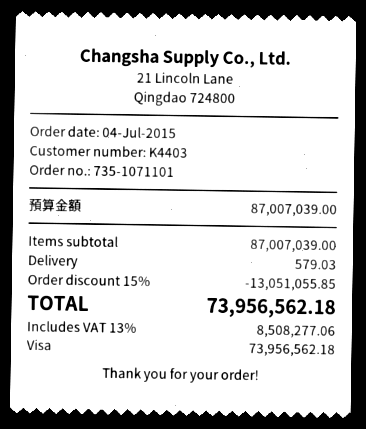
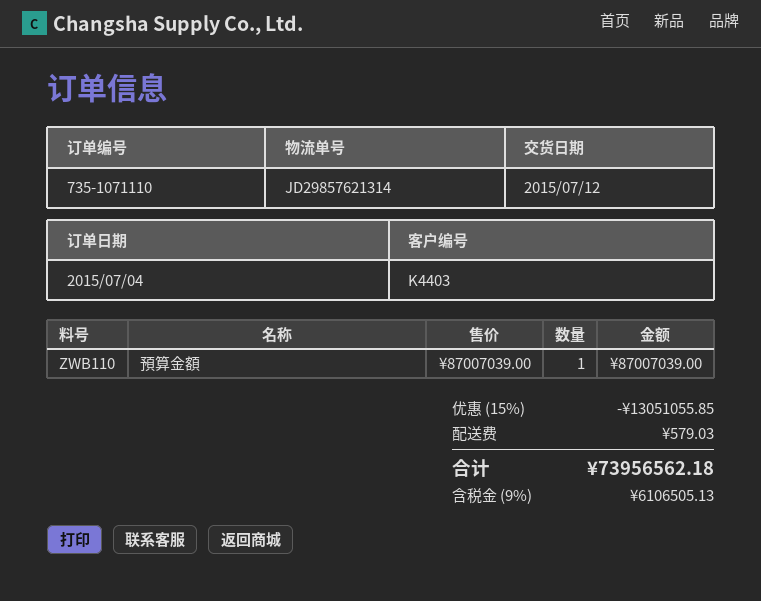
order number: 735-1071101 -> 735-1071110
tax: 13% = 8508277.06 -> 9% = 6106505.13

